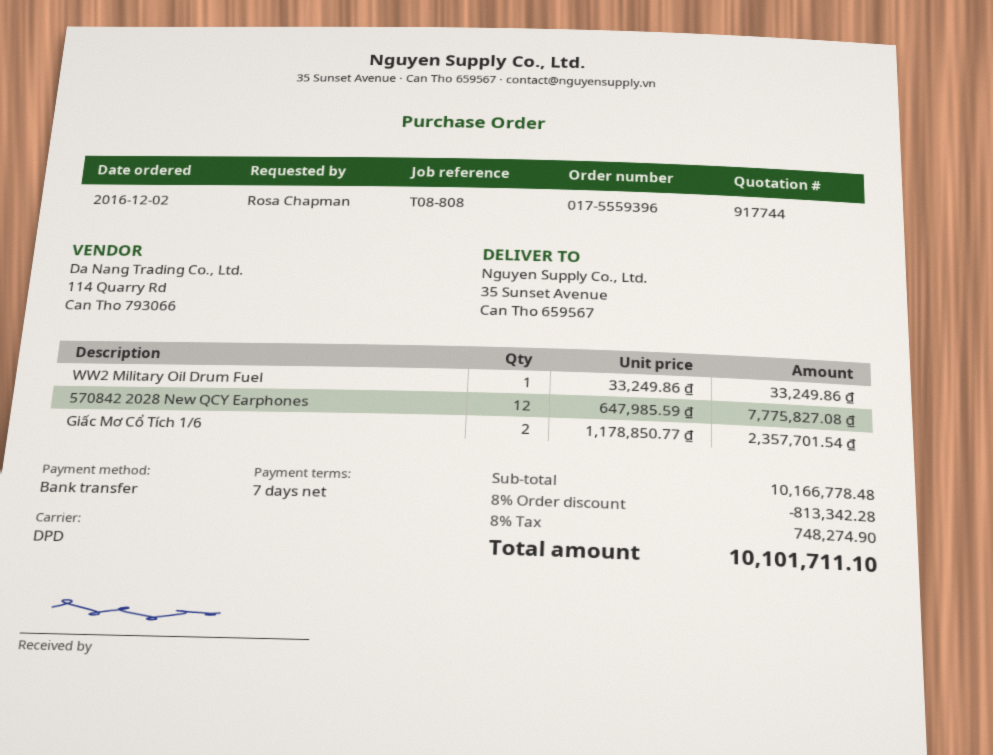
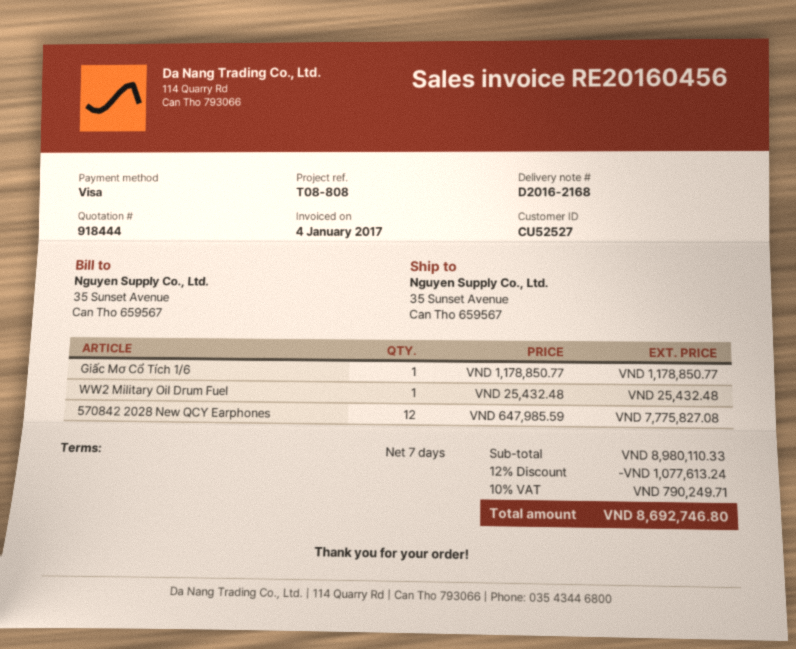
quote number: 917744 -> 918444
payment method: bank transfer -> Visa
WW2 Military Oil Drum Fuel: 1 x 33249.86 = 33249.86 -> 1 x 25432.48 = 25432.48
Giấc Mơ Cổ Tích 1/6: 2 x 1178850.77 = 2357701.54 -> 1 x 1178850.77 = 1178850.77
subtotal: 10166778.48 -> 8980110.33
discount: 8% = 813342.28 -> 12% = 1077613.24
tax: 8% = 748274.90 -> 10% = 790249.71
total: 10101711.10 -> 8692746.80

